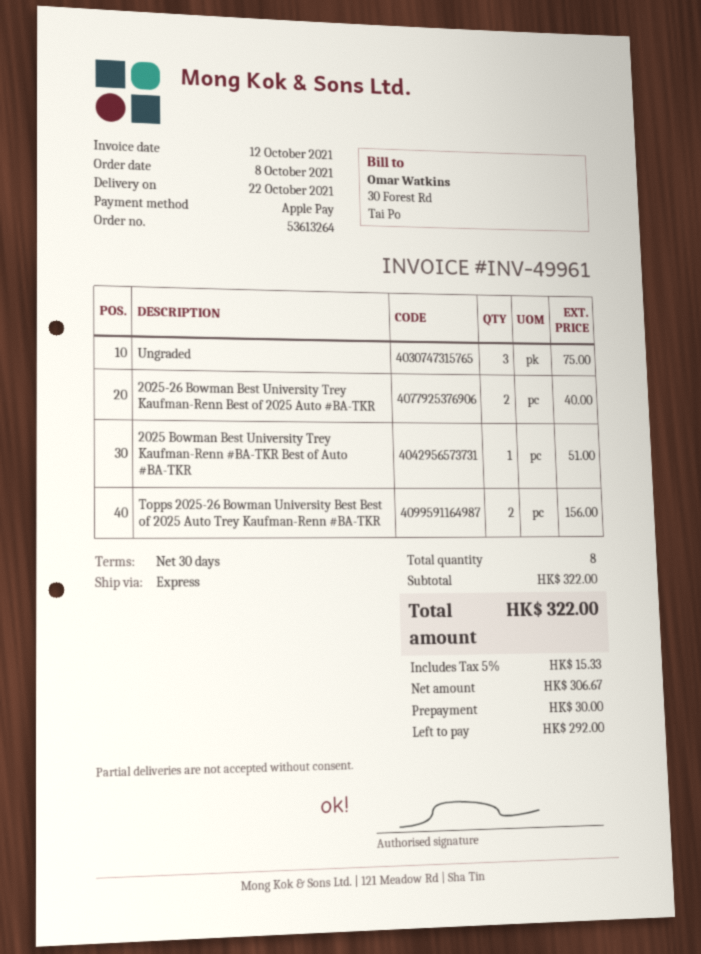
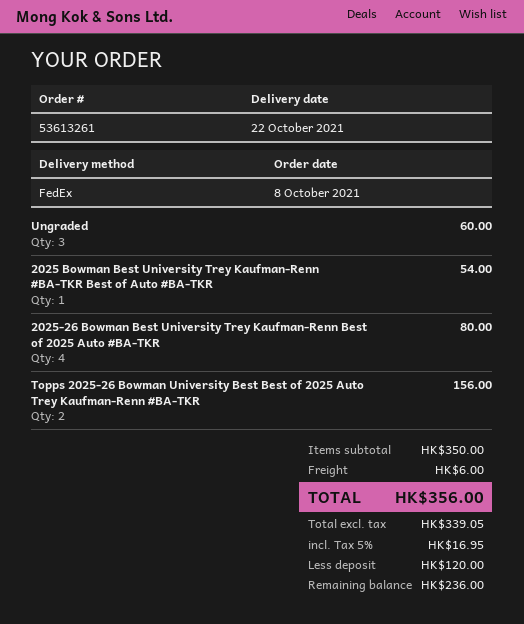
order number: 53613264 -> 53613261
shipping method: express -> FedEx
Ungraded: 3 for 75.00 -> 3 for 60.00
2025-26 Bowman Best University Trey Kaufman-Renn Best of 2025 Auto #BA-TKR: 2 for 40.00 -> 4 for 80.00
2025 Bowman Best University Trey Kaufman-Renn #BA-TKR Best of Auto #BA-TKR: 1 for 51.00 -> 1 for 54.00
subtotal: 322.00 -> 350.00
shipping: none -> 6.00
net: 306.67 -> 339.05
tax: 5% = 15.33 -> 5% = 16.95
total: 322.00 -> 356.00
deposit: 30.00 -> 120.00
balance: 292.00 -> 236.00

